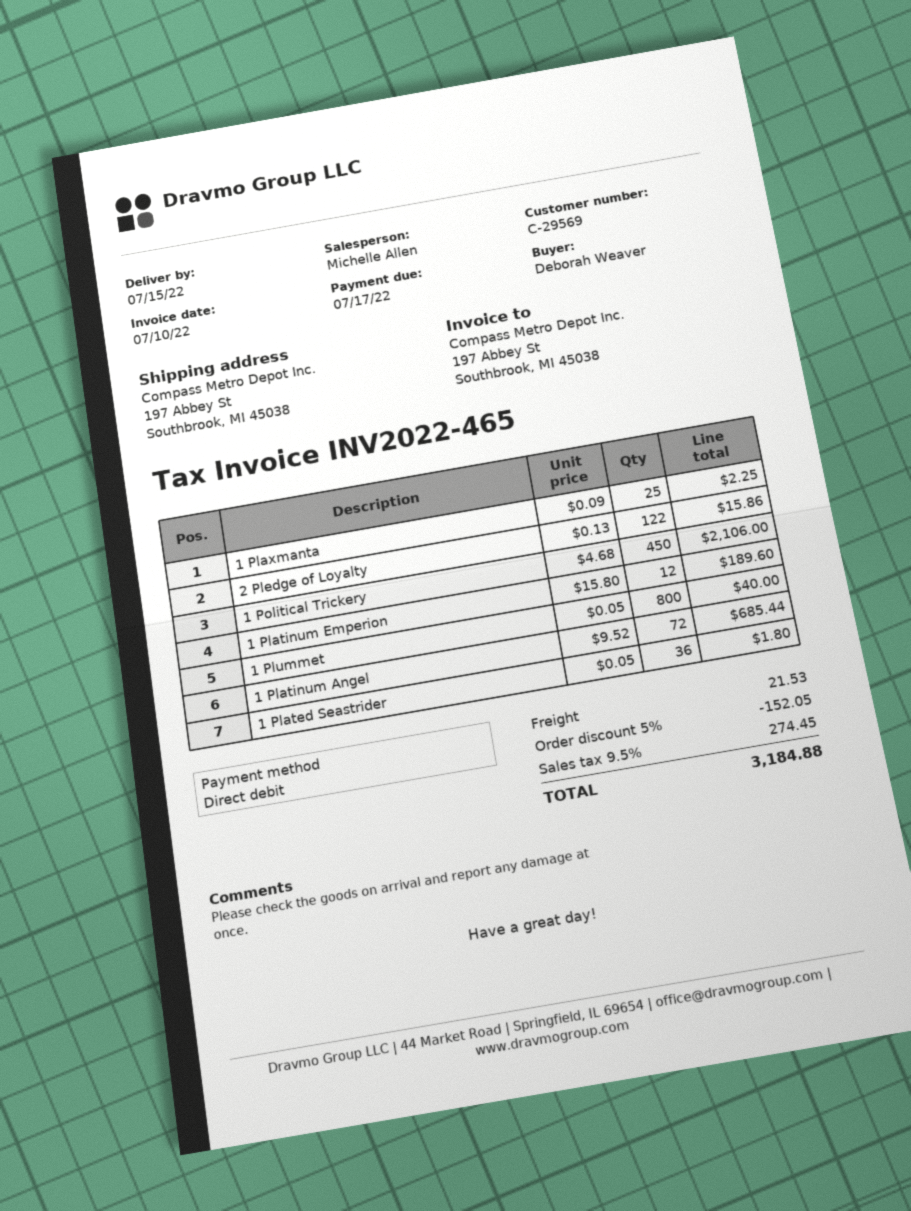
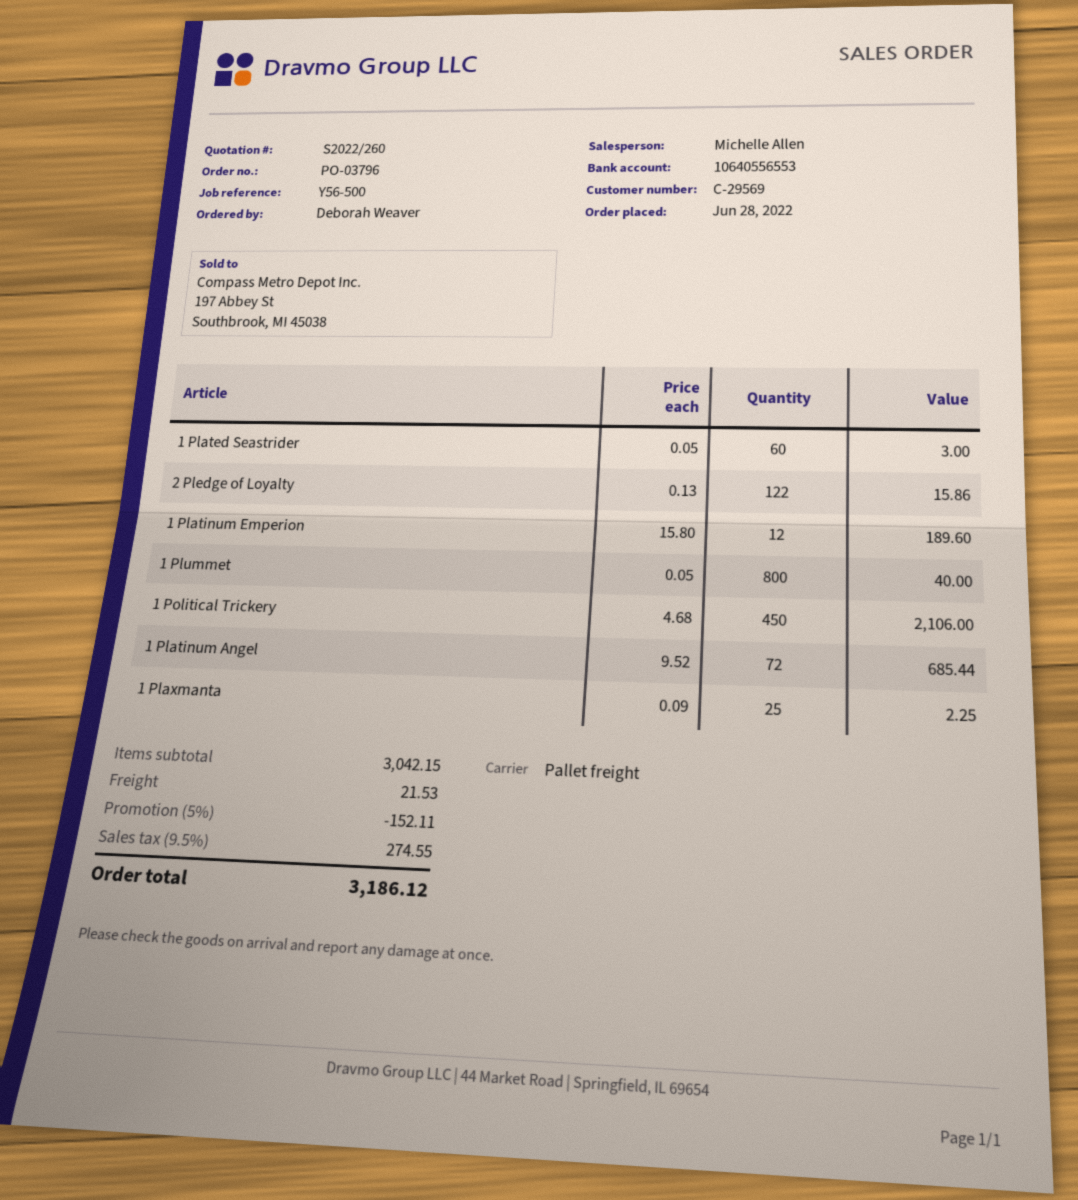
1 Plated Seastrider: 36 x 0.05 = 1.80 -> 60 x 0.05 = 3.00
discount: 5% = 152.05 -> 5% = 152.11
tax: 9.5% = 274.45 -> 9.5% = 274.55
total: 3184.88 -> 3186.12

